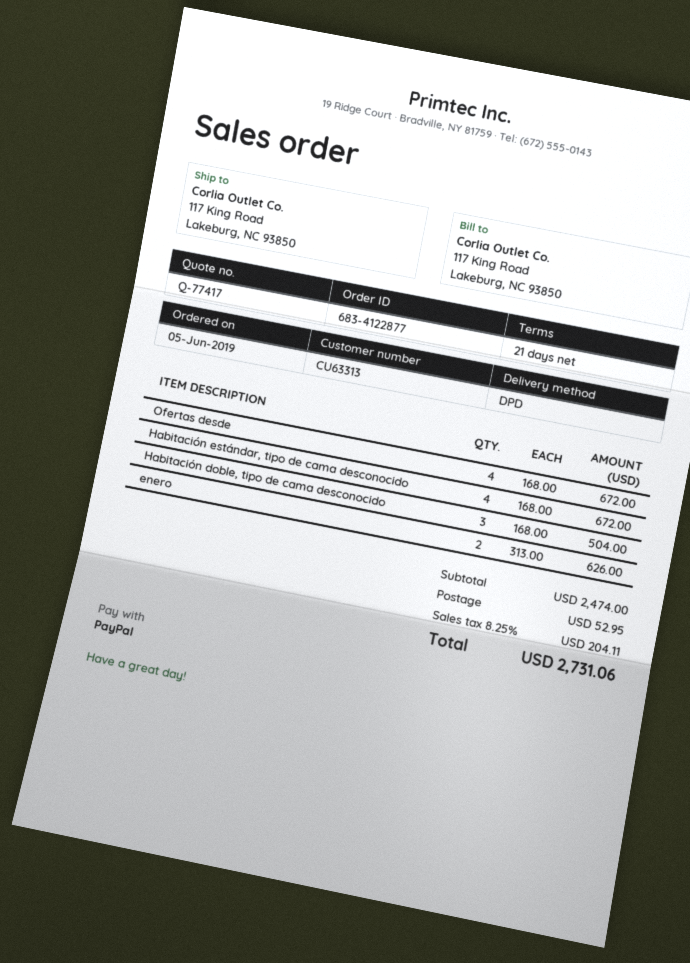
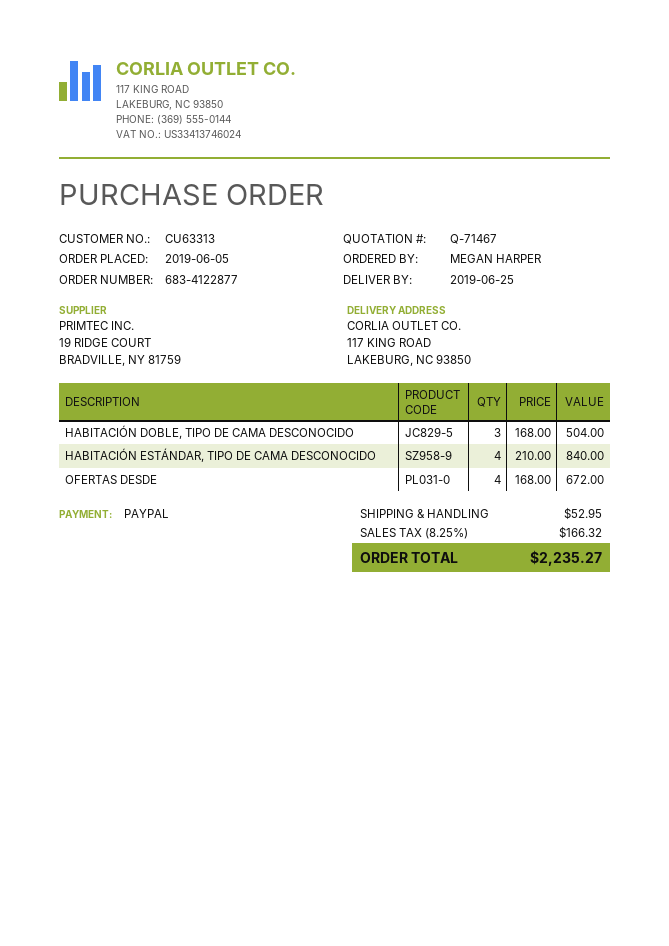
quote number: Q-77417 -> Q-71467
Habitación estándar, tipo de cama desconocido: 4 x 168.00 = 672.00 -> 4 x 210.00 = 840.00
enero: 2 x 313.00 = 626.00 -> none
tax: 8.25% = 204.11 -> 8.25% = 166.32
total: 2731.06 -> 2235.27

